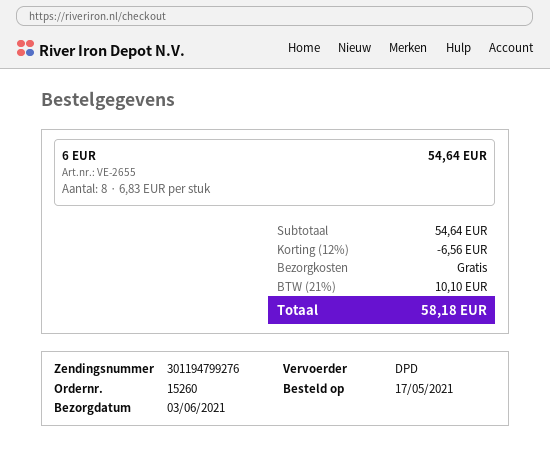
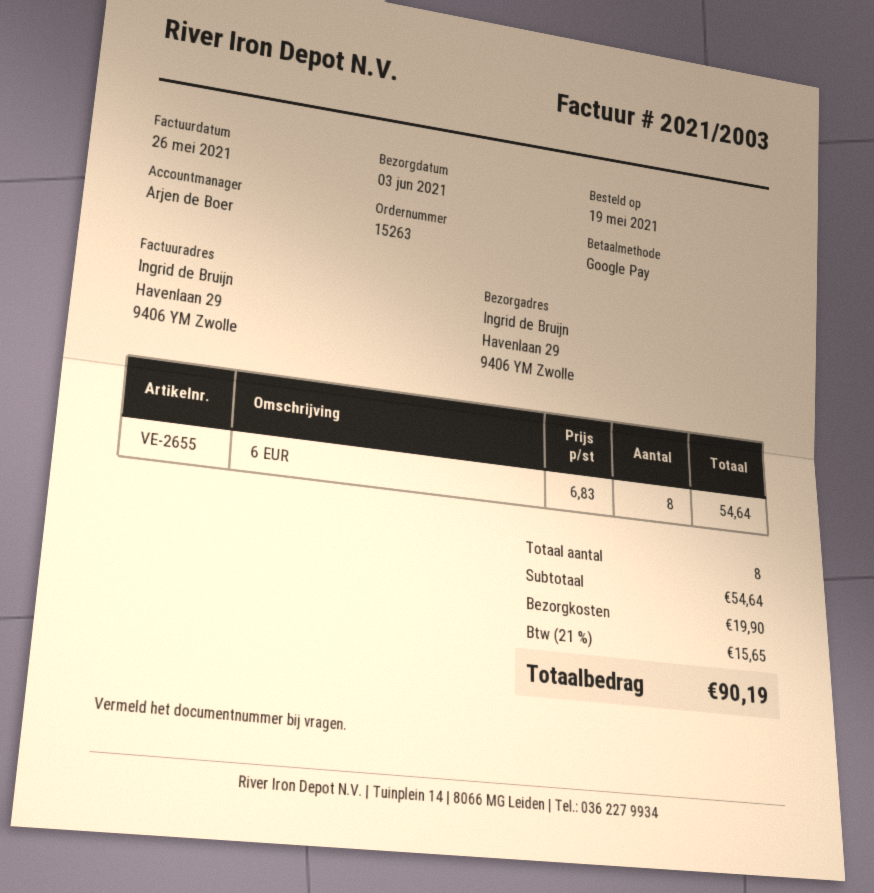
order number: 15260 -> 15263
order date: 2021-05-17 -> 2021-05-19
discount: 12% = 6.56 -> none
shipping: 0.00 -> 19.90
tax: 21% = 10.10 -> 21% = 15.65
total: 58.18 -> 90.19

